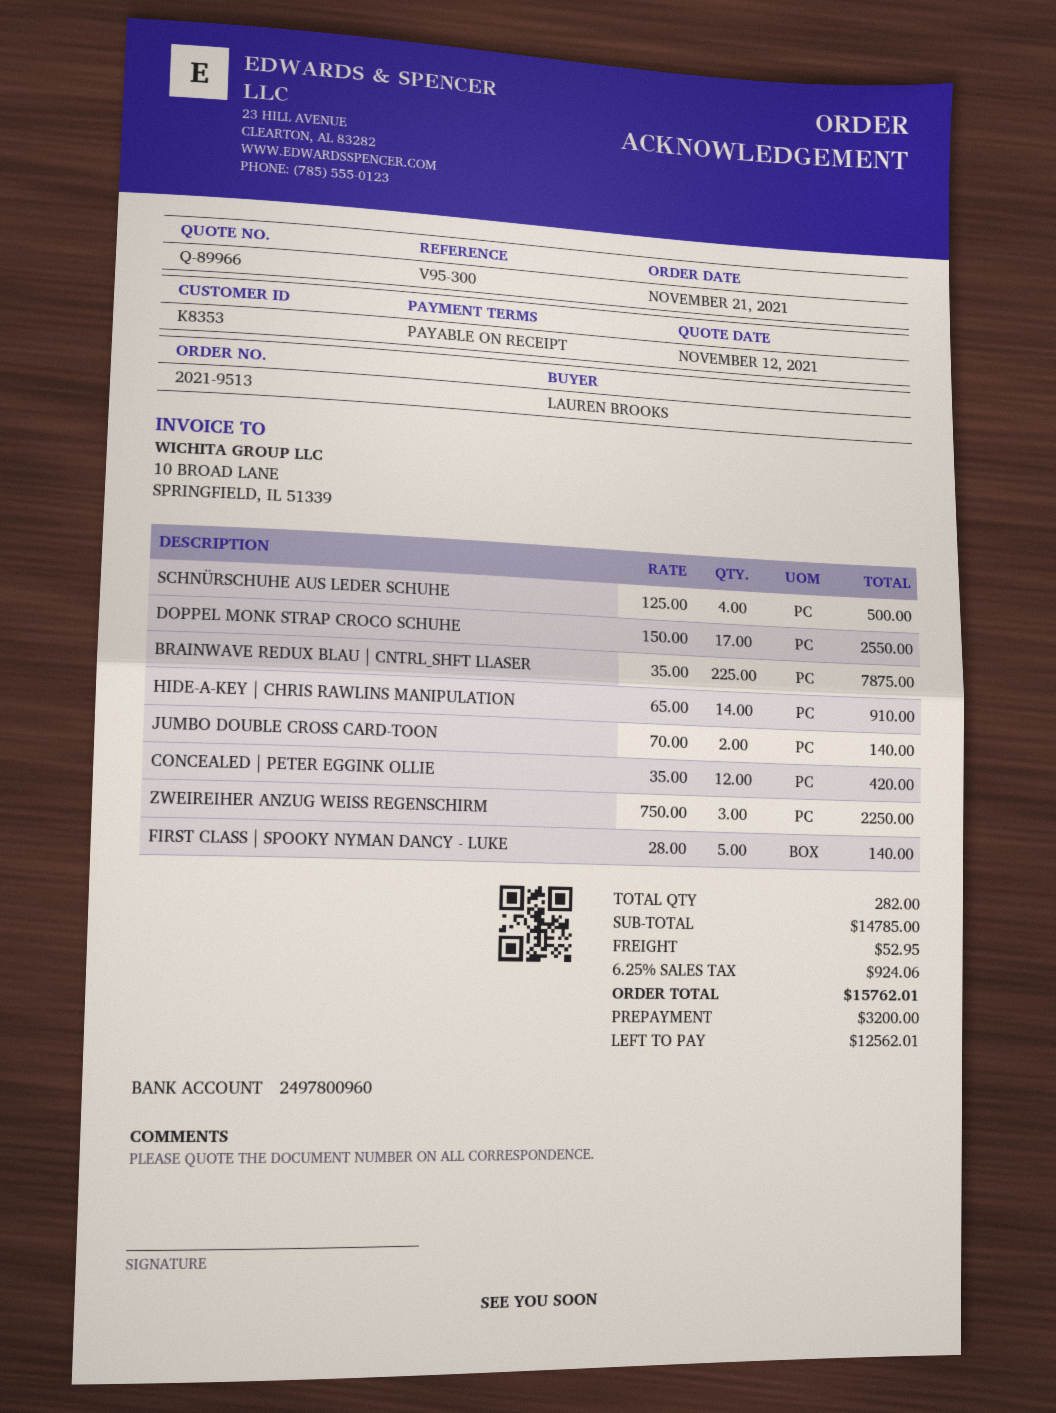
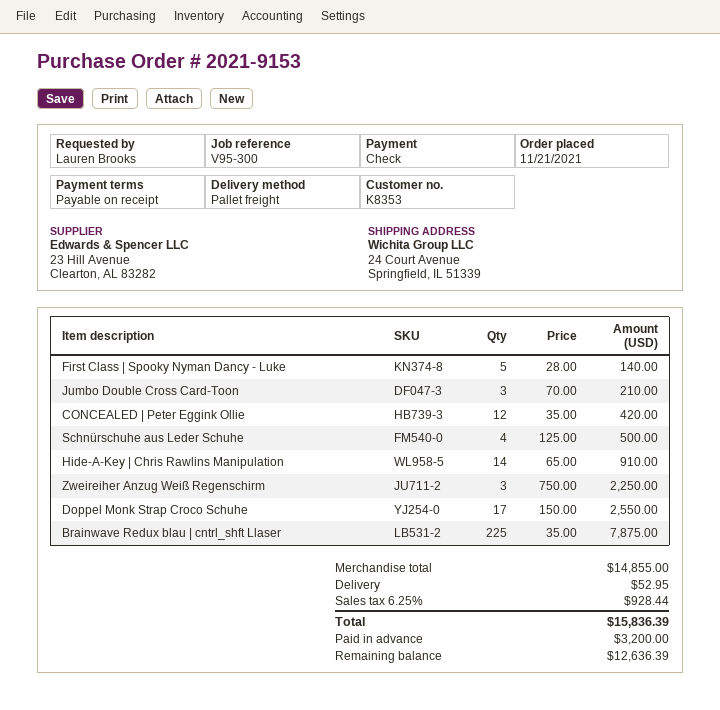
order number: 2021-9513 -> 2021-9153
JUMBO DOUBLE CROSS CARD-TOON: 2 x 70.00 = 140.00 -> 3 x 70.00 = 210.00
subtotal: 14785.00 -> 14855.00
tax: 6.25% = 924.06 -> 6.25% = 928.44
total: 15762.01 -> 15836.39
balance: 12562.01 -> 12636.39

